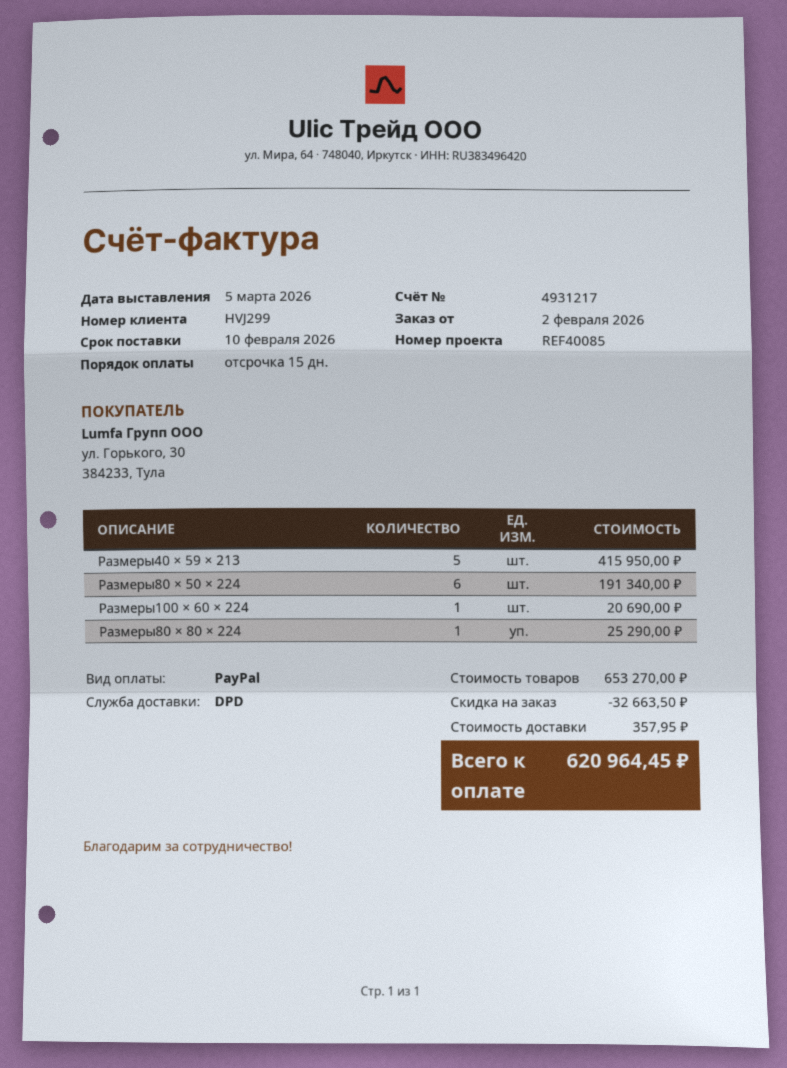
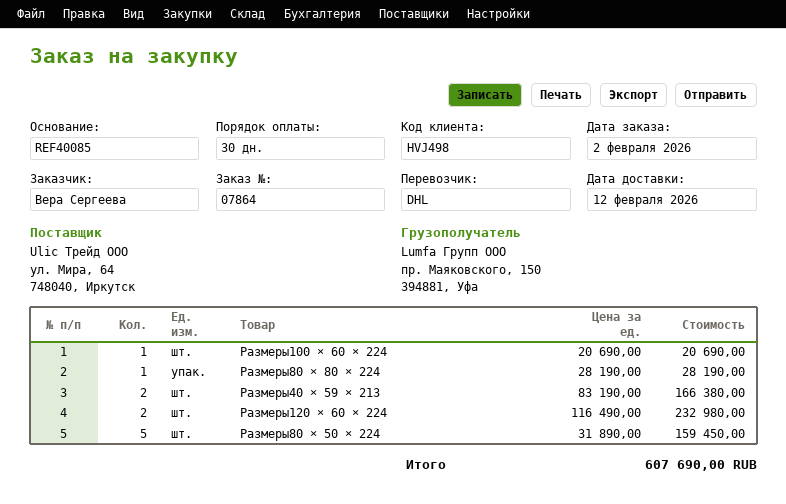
delivery date: 2026-02-10 -> 2026-02-12
payment terms: 15 days -> 30 days
customer number: HVJ299 -> HVJ498
shipping method: DPD -> DHL
Размеры40 × 59 × 213: 5 for 415950.00 -> 2 for 166380.00
Размеры80 × 50 × 224: 6 for 191340.00 -> 5 for 159450.00
Размеры80 × 80 × 224: 1 for 25290.00 -> 1 for 28190.00
Размеры120 × 60 × 224: none -> 2 for 232980.00
discount: 32663.50 -> none
shipping: 357.95 -> none
total: 620964.45 -> 607690.00

